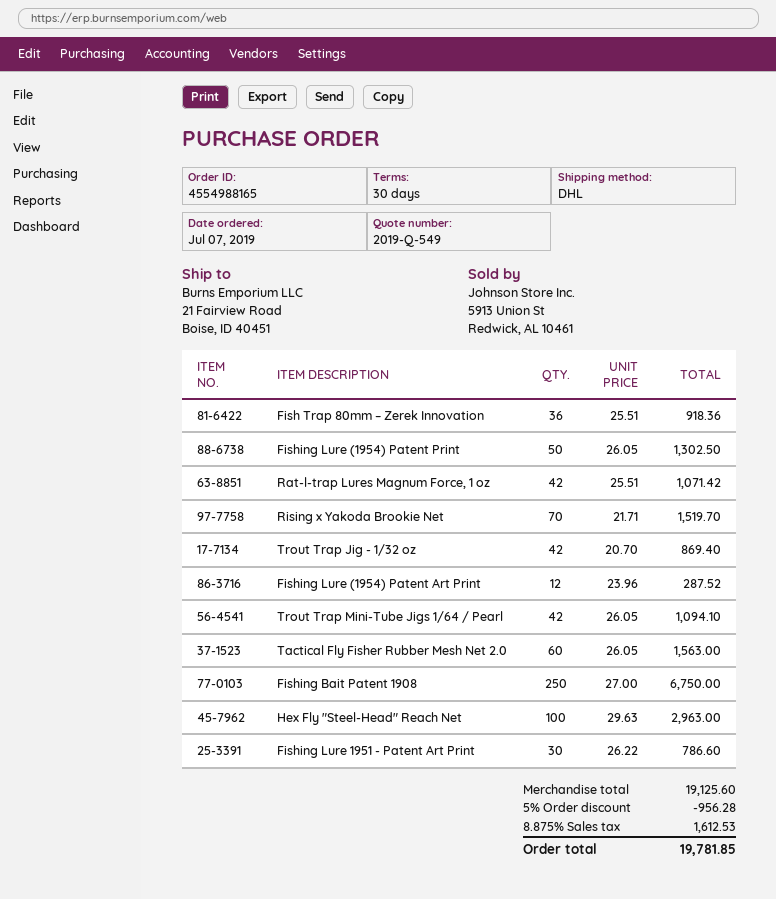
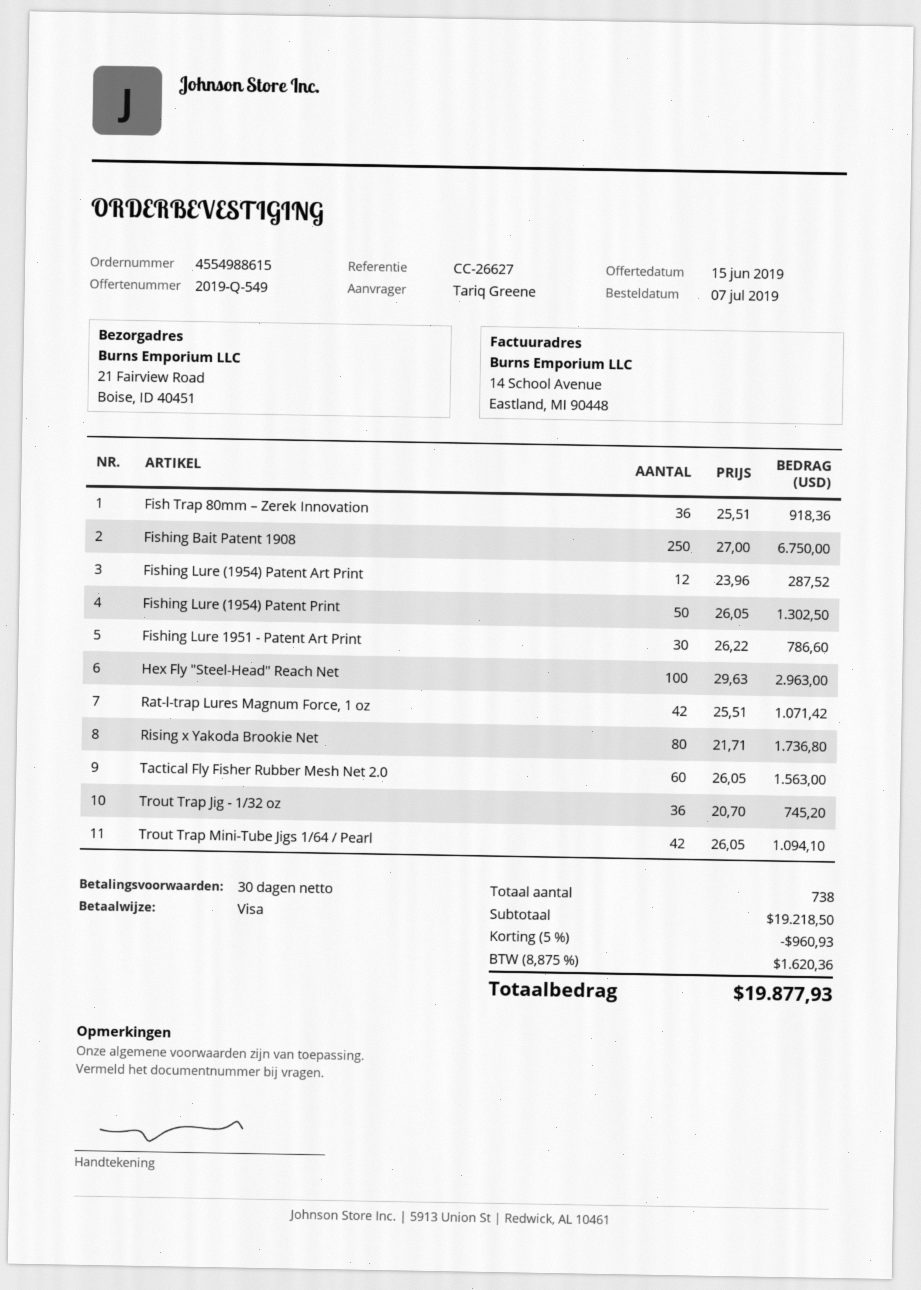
order number: 4554988165 -> 4554988615
Rising x Yakoda Brookie Net: 70 x 21.71 = 1519.70 -> 80 x 21.71 = 1736.80
Trout Trap Jig - 1/32 oz: 42 x 20.70 = 869.40 -> 36 x 20.70 = 745.20
subtotal: 19125.60 -> 19218.50
discount: 5% = 956.28 -> 5% = 960.93
tax: 8.875% = 1612.53 -> 8.875% = 1620.36
total: 19781.85 -> 19877.93

